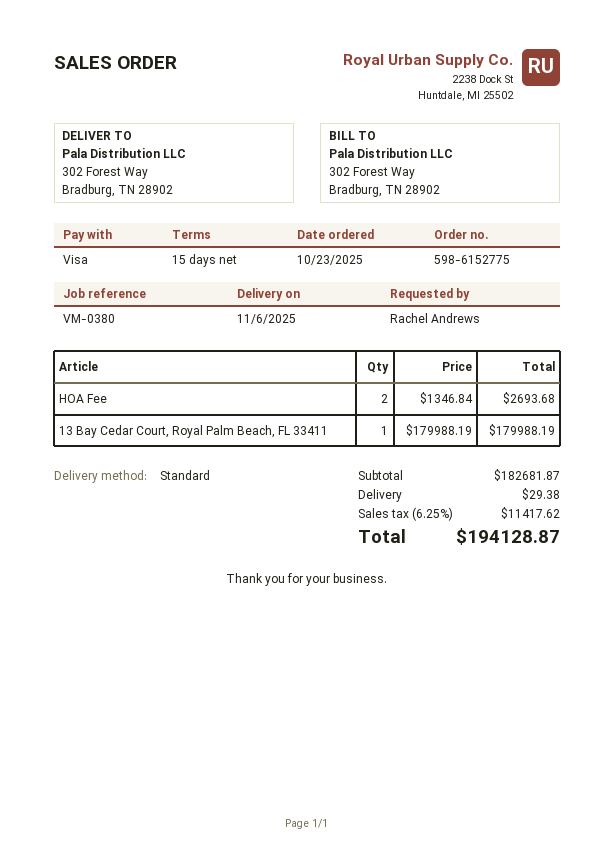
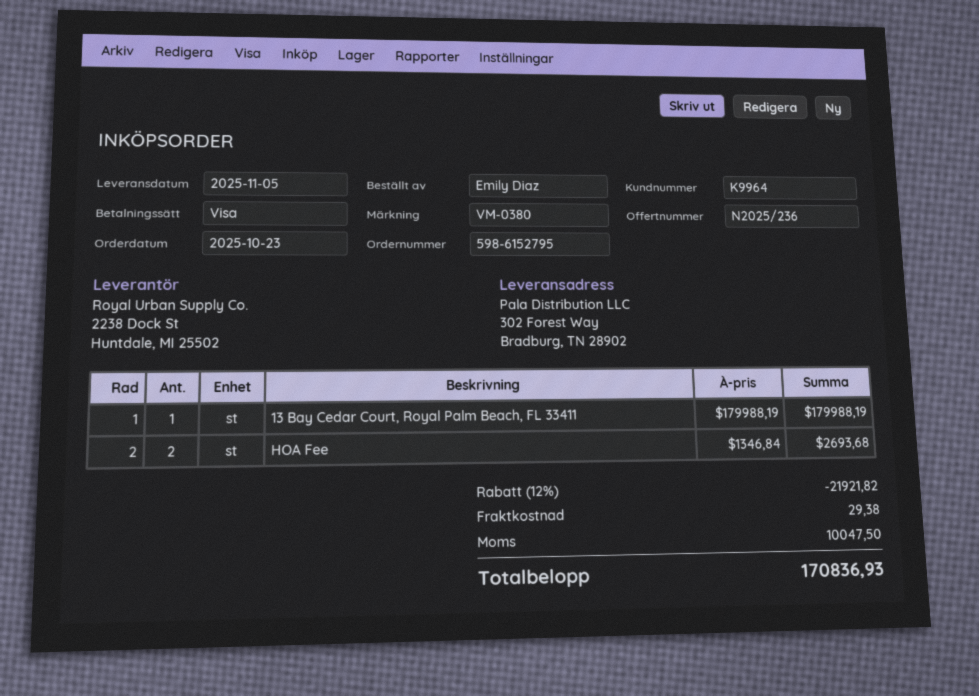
order number: 598-6152775 -> 598-6152795
delivery date: 2025-11-06 -> 2025-11-05
ordered by: Rachel Andrews -> Emily Diaz
discount: none -> 12% = 21921.82
tax: 11417.62 -> 10047.50
total: 194128.87 -> 170836.93

